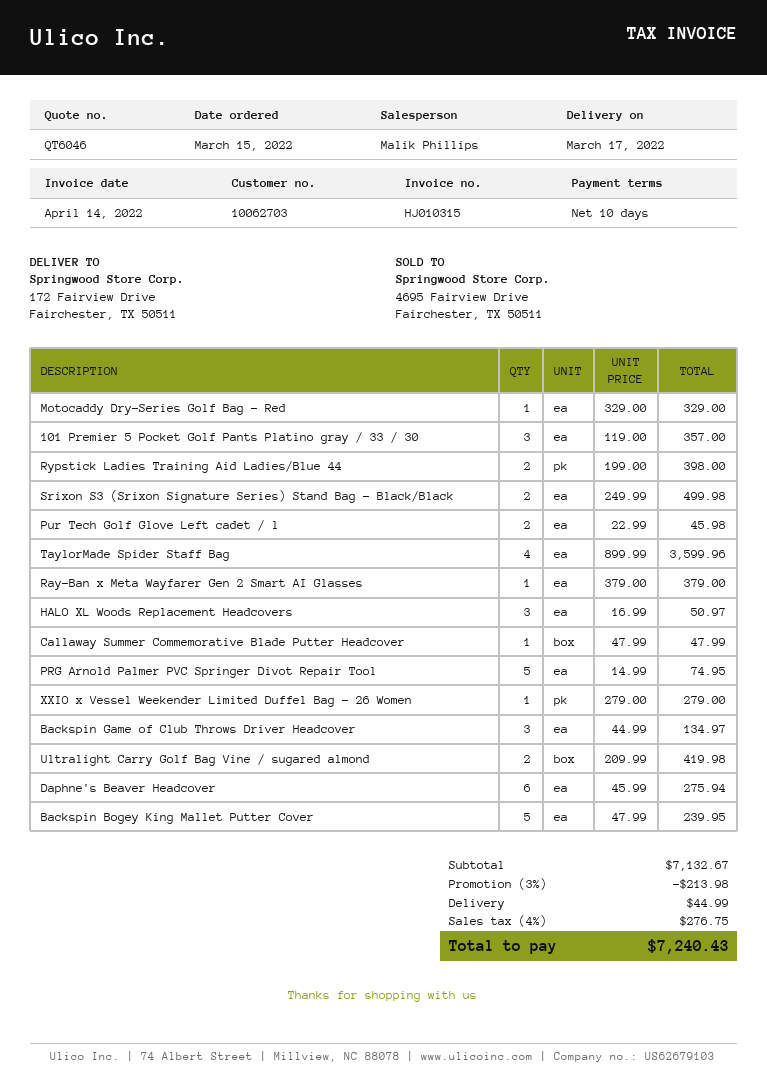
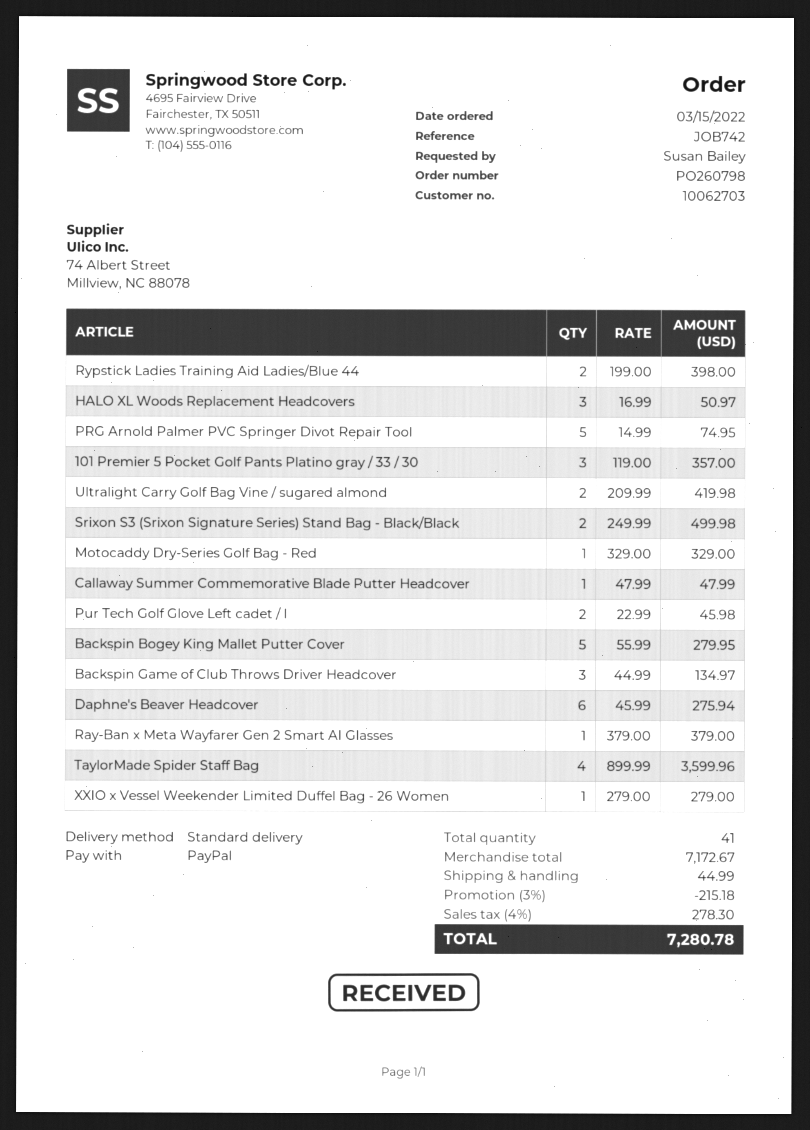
Backspin Bogey King Mallet Putter Cover: 5 x 47.99 = 239.95 -> 5 x 55.99 = 279.95
subtotal: 7132.67 -> 7172.67
discount: 3% = 213.98 -> 3% = 215.18
tax: 4% = 276.75 -> 4% = 278.30
total: 7240.43 -> 7280.78

